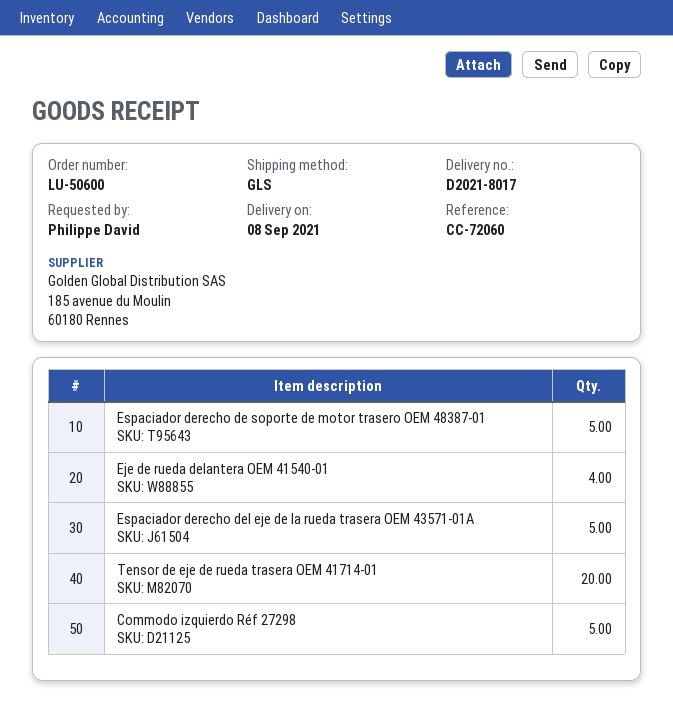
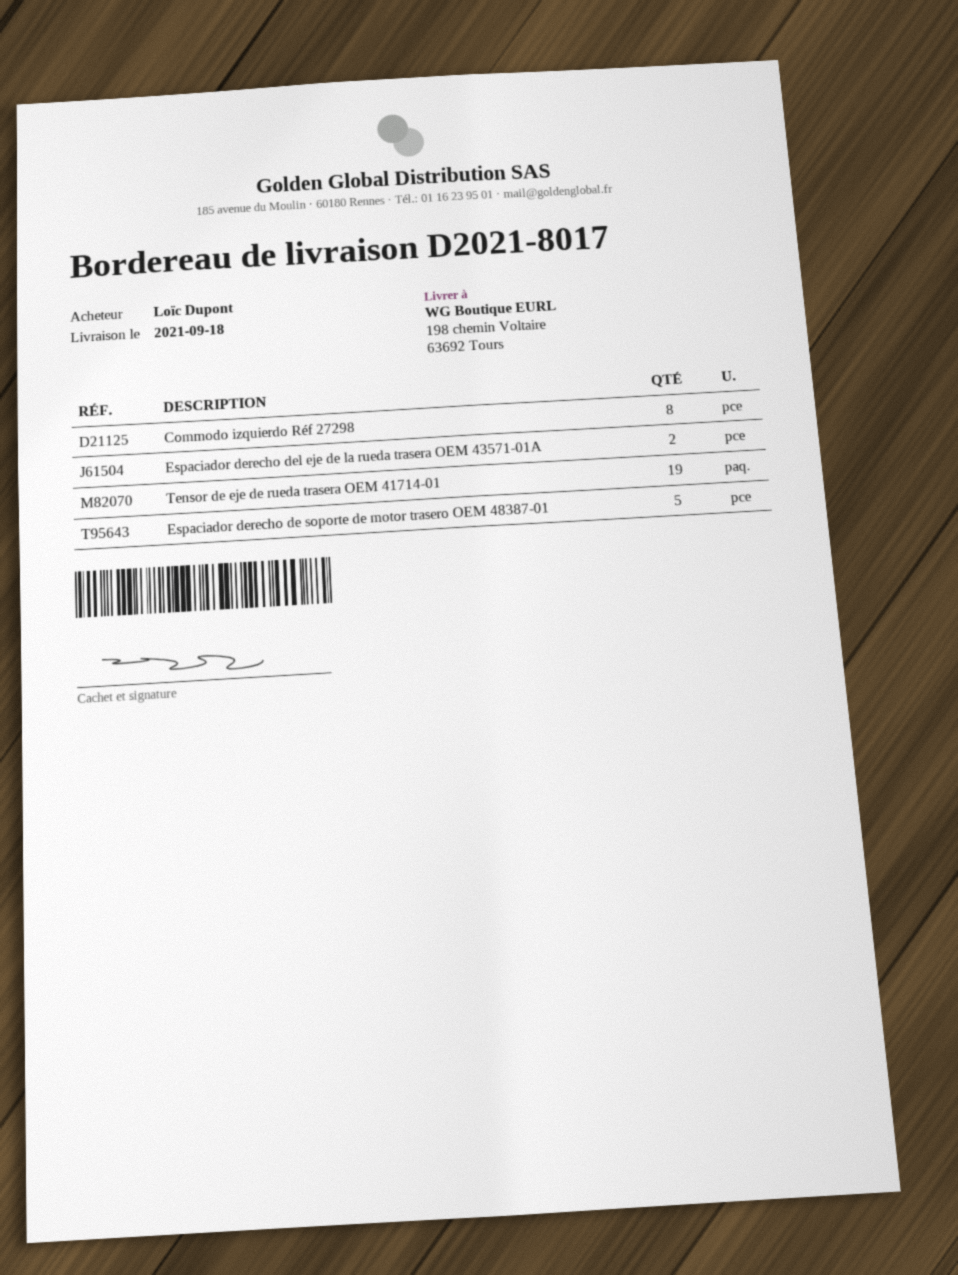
delivery date: 2021-09-08 -> 2021-09-18
ordered by: Philippe David -> Loïc Dupont
Eje de rueda delantera OEM 41540-01: 4 -> none
Espaciador derecho del eje de la rueda trasera OEM 43571-01A: 5 -> 2
Tensor de eje de rueda trasera OEM 41714-01: 20 -> 19
Commodo izquierdo Réf 27298: 5 -> 8

